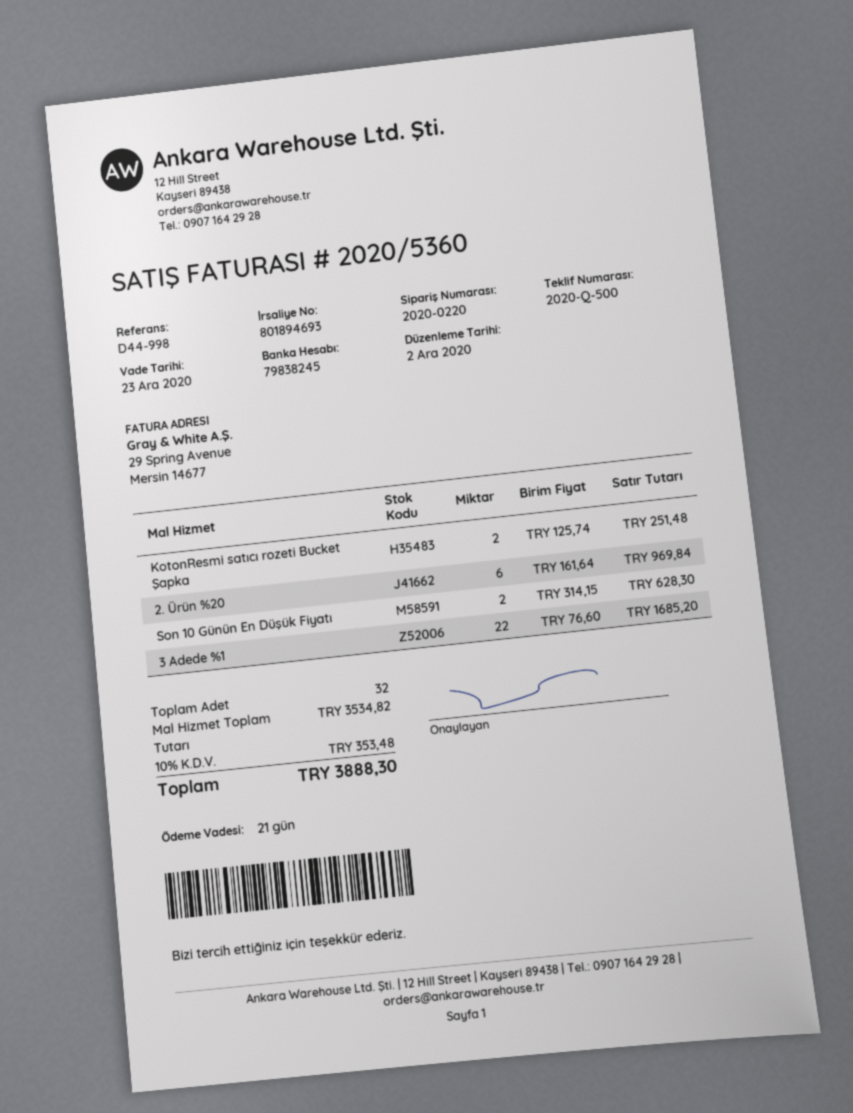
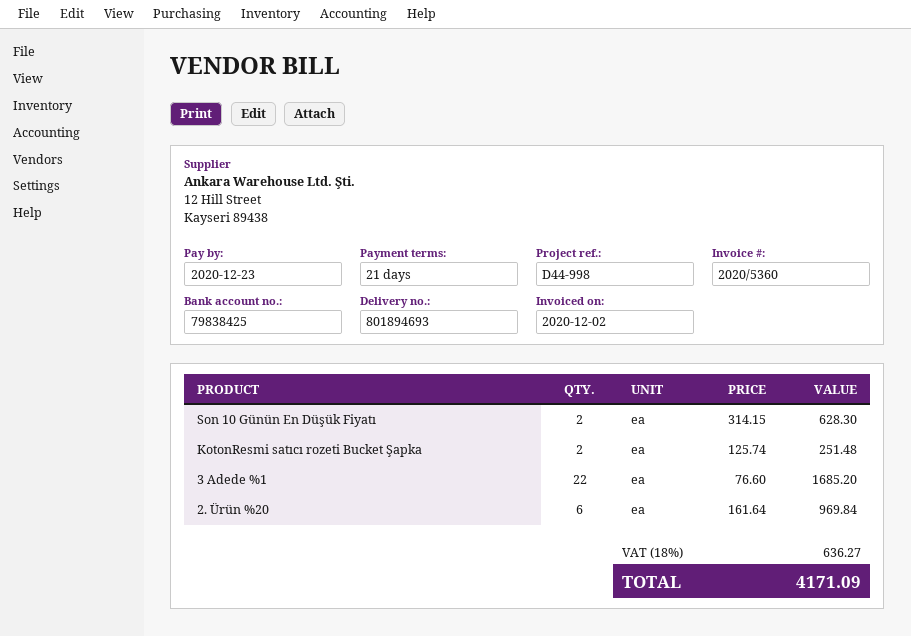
bank account: 79838245 -> 79838425
tax: 10% = 353.48 -> 18% = 636.27
total: 3888.30 -> 4171.09

